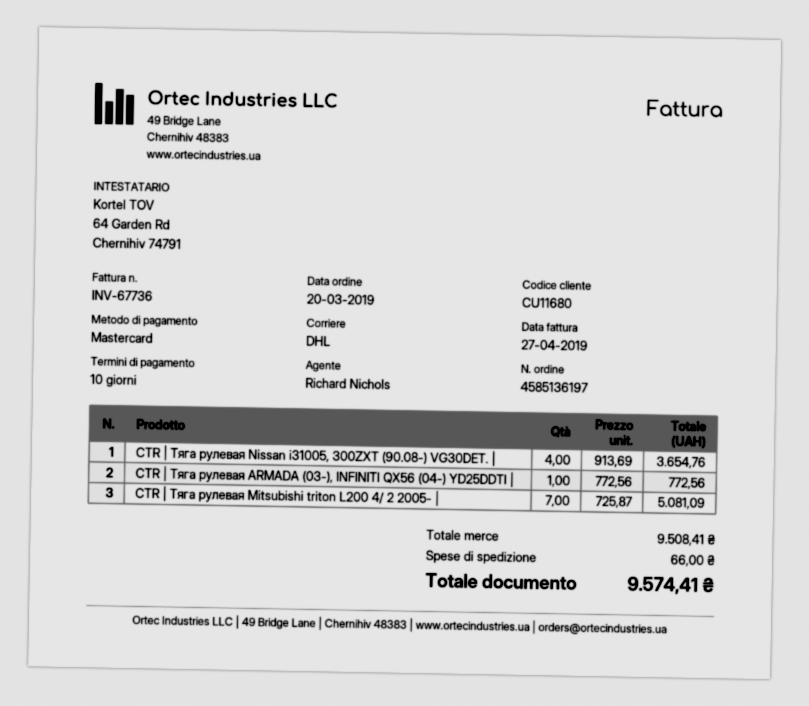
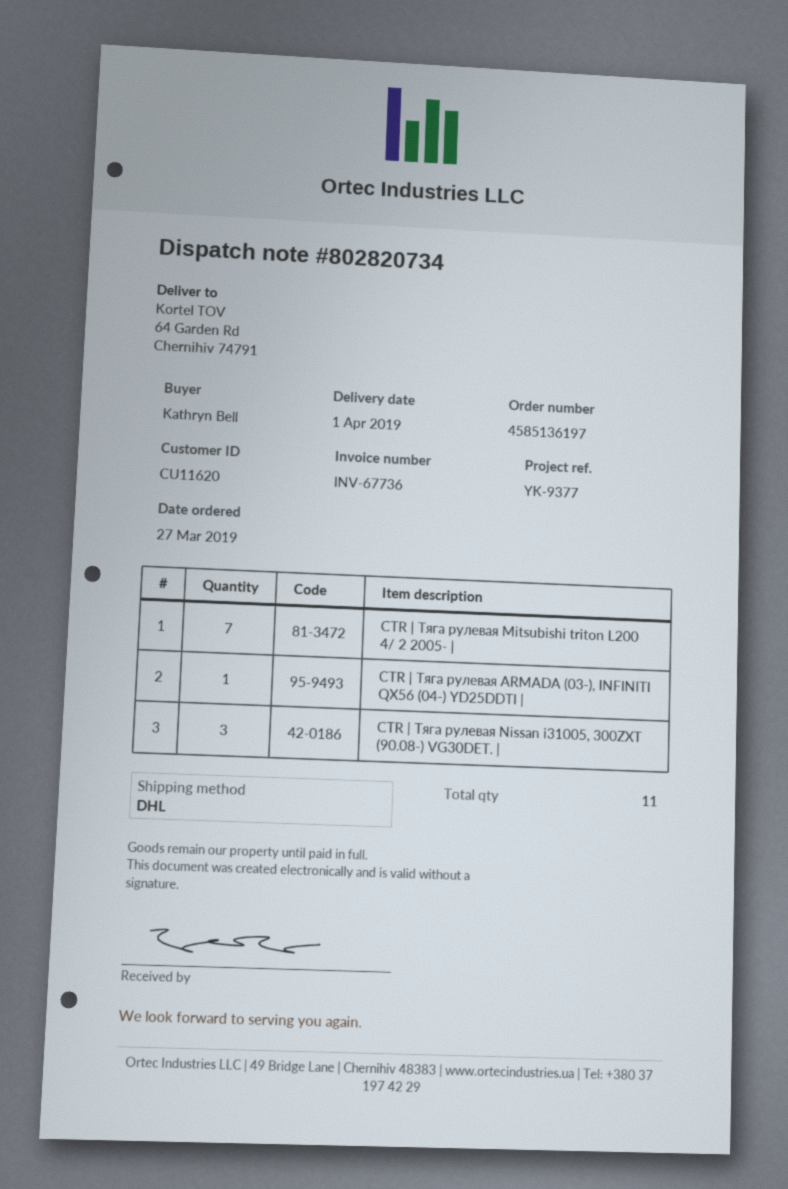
order date: 2019-03-20 -> 2019-03-27
customer number: CU11680 -> CU11620
CTR | Тяга рулевая Nissan i31005, 300ZXT (90.08-) VG30DET. |: 4 -> 3

